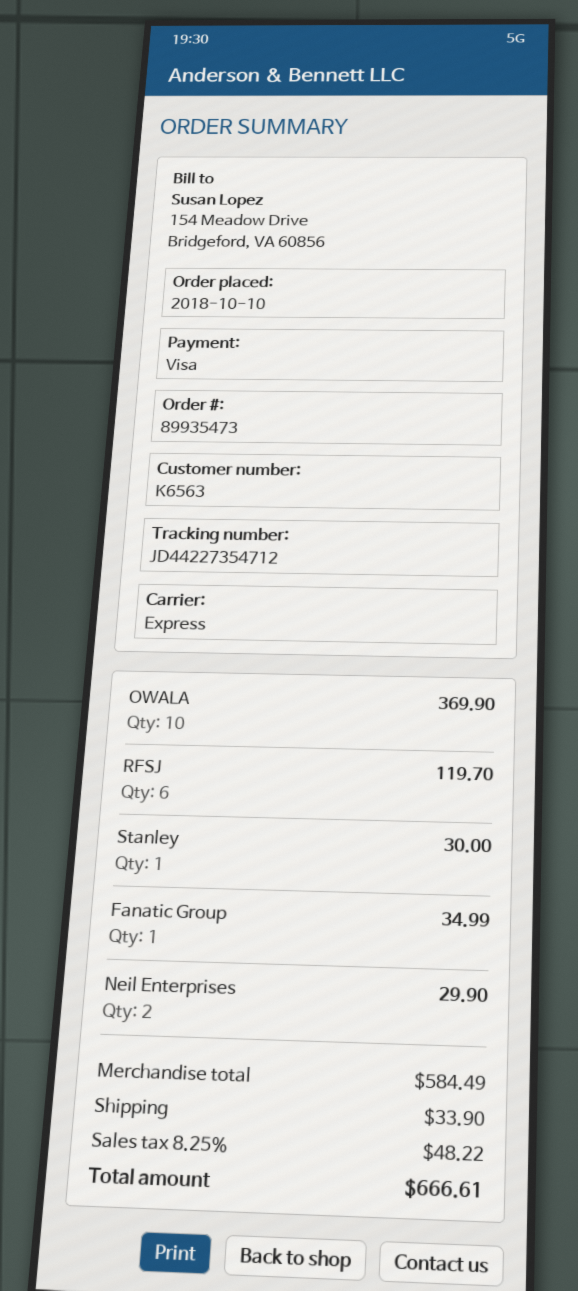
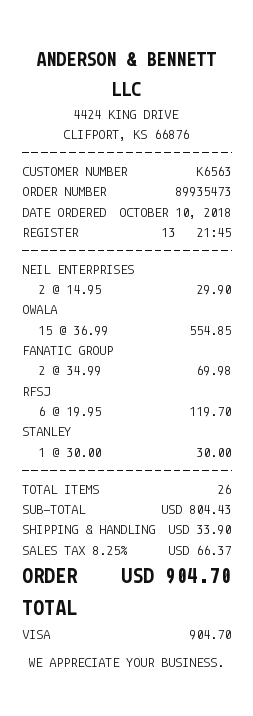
OWALA: 10 for 369.90 -> 15 for 554.85
Fanatic Group: 1 for 34.99 -> 2 for 69.98
subtotal: 584.49 -> 804.43
tax: 8.25% = 48.22 -> 8.25% = 66.37
total: 666.61 -> 904.70

